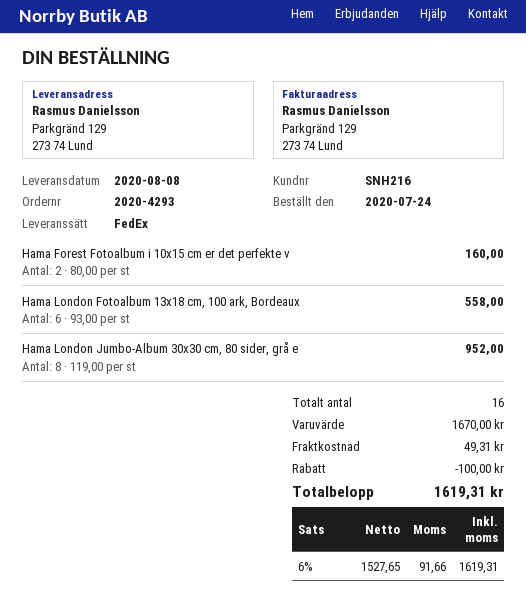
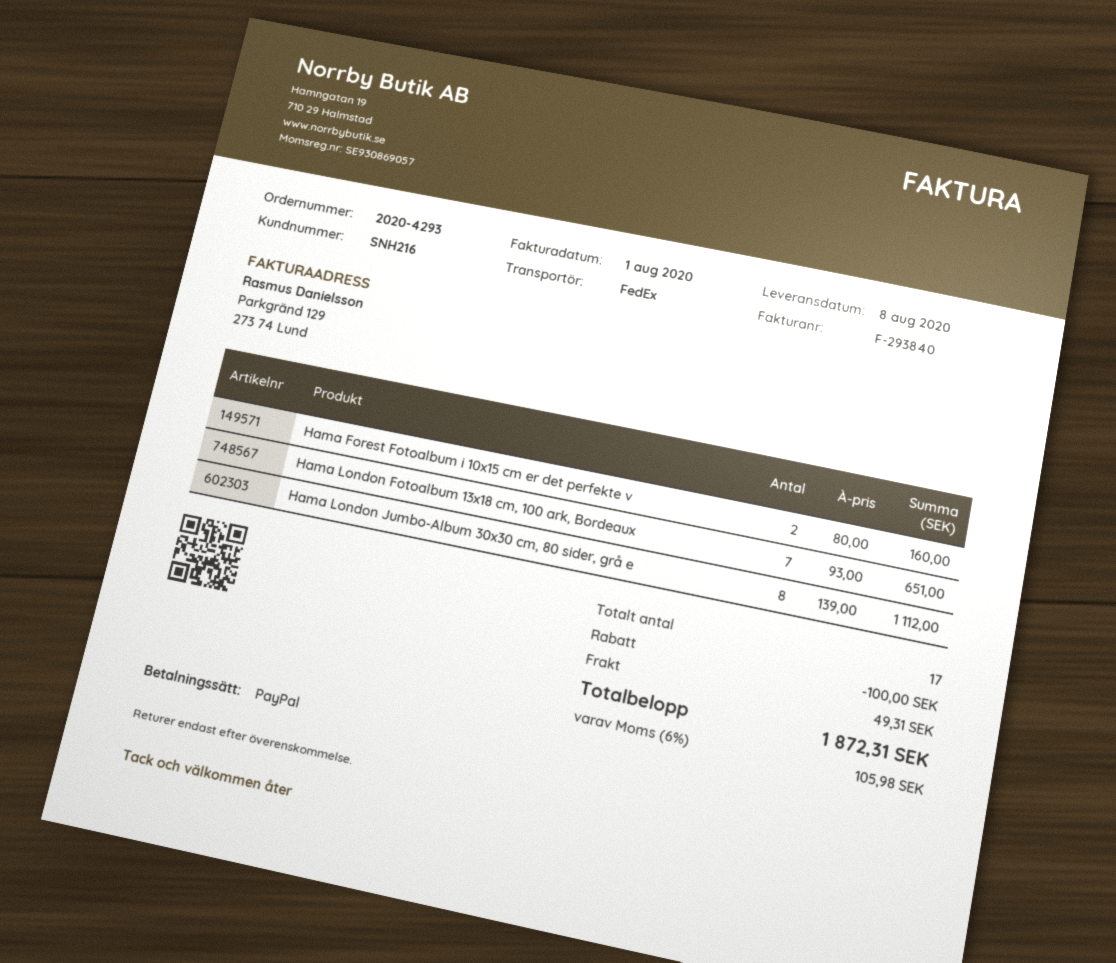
Hama London Fotoalbum 13x18 cm, 100 ark, Bordeaux: 6 x 93.00 = 558.00 -> 7 x 93.00 = 651.00
Hama London Jumbo-Album 30x30 cm, 80 sider, grå e: 8 x 119.00 = 952.00 -> 8 x 139.00 = 1112.00
total quantity: 16 -> 17
tax: 6% = 91.66 -> 6% = 105.98
total: 1619.31 -> 1872.31

